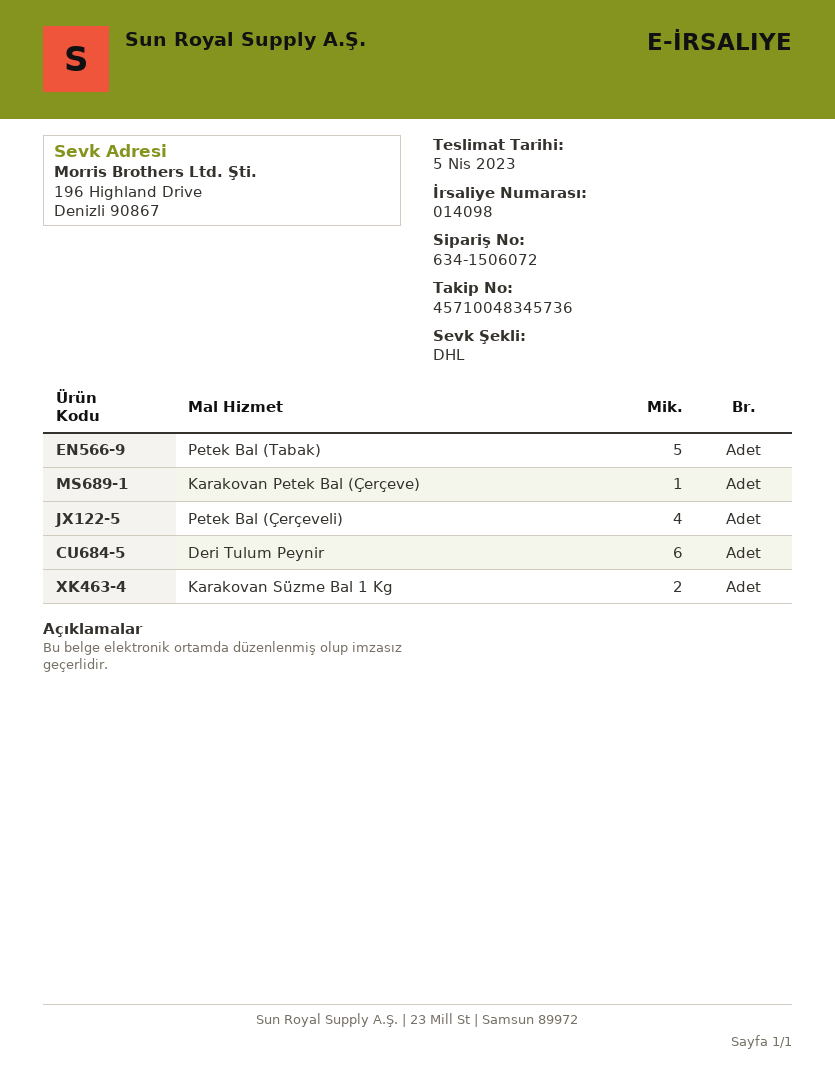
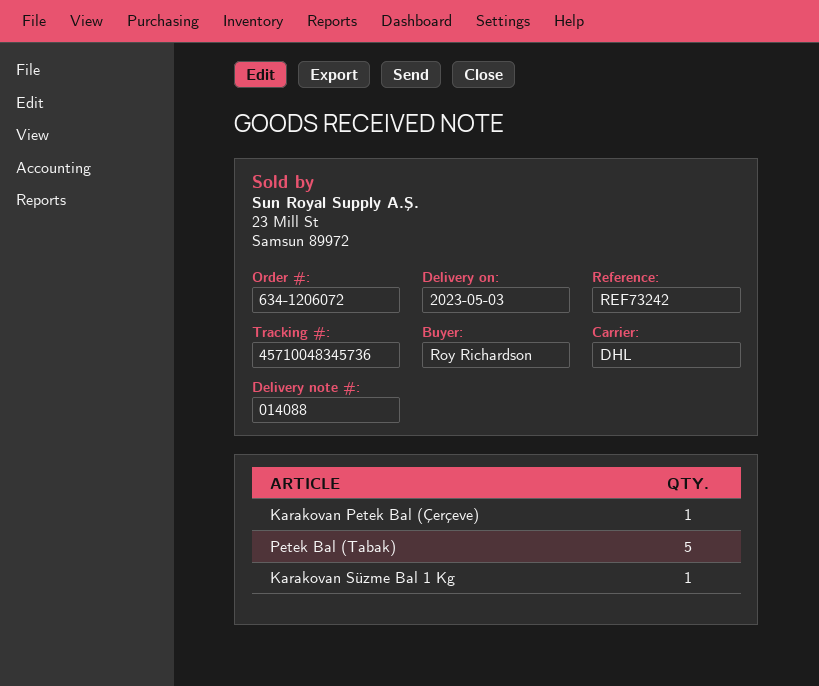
order number: 634-1506072 -> 634-1206072
delivery note number: 014098 -> 014088
delivery date: 2023-04-05 -> 2023-05-03
Petek Bal (Çerçeveli): 4 -> none
Deri Tulum Peynir: 6 -> none
Karakovan Süzme Bal 1 Kg: 2 -> 1

